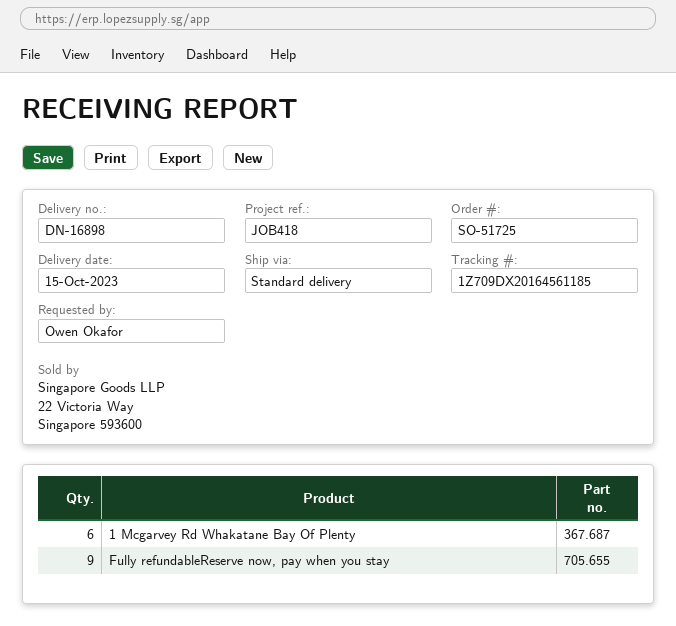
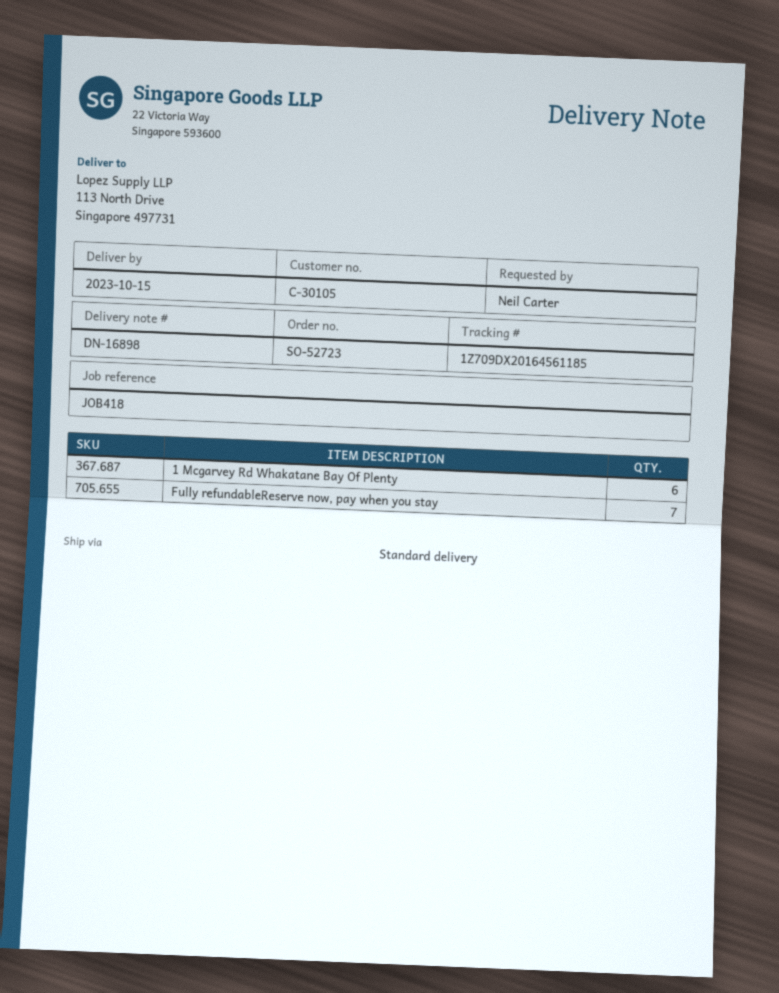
order number: SO-51725 -> SO-52723
ordered by: Owen Okafor -> Neil Carter
Fully refundableReserve now, pay when you stay: 9 -> 7

